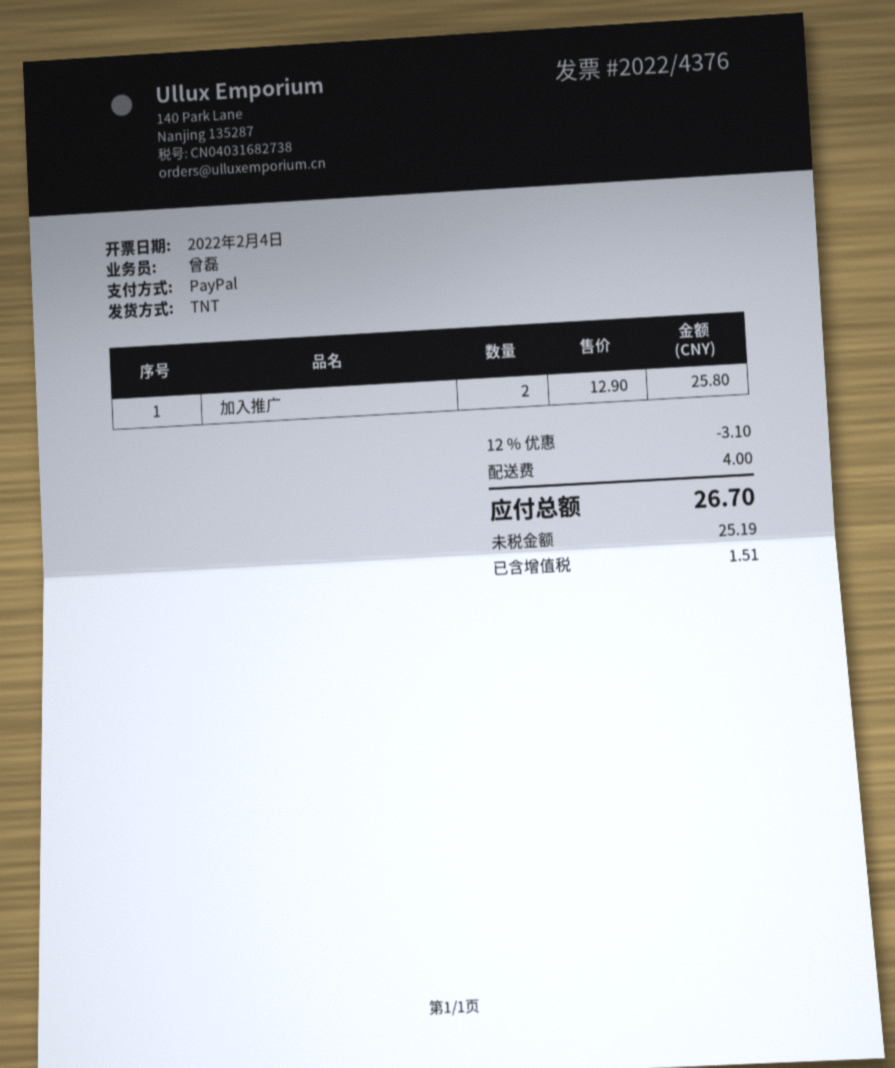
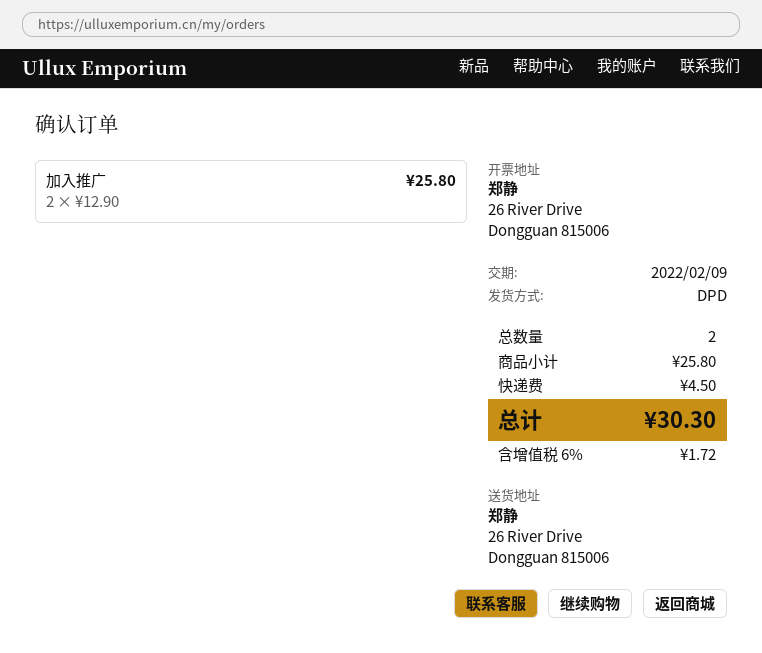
shipping method: TNT -> DPD
discount: 12% = 3.10 -> none
shipping: 4.00 -> 4.50
tax: 1.51 -> 1.72
total: 26.70 -> 30.30

